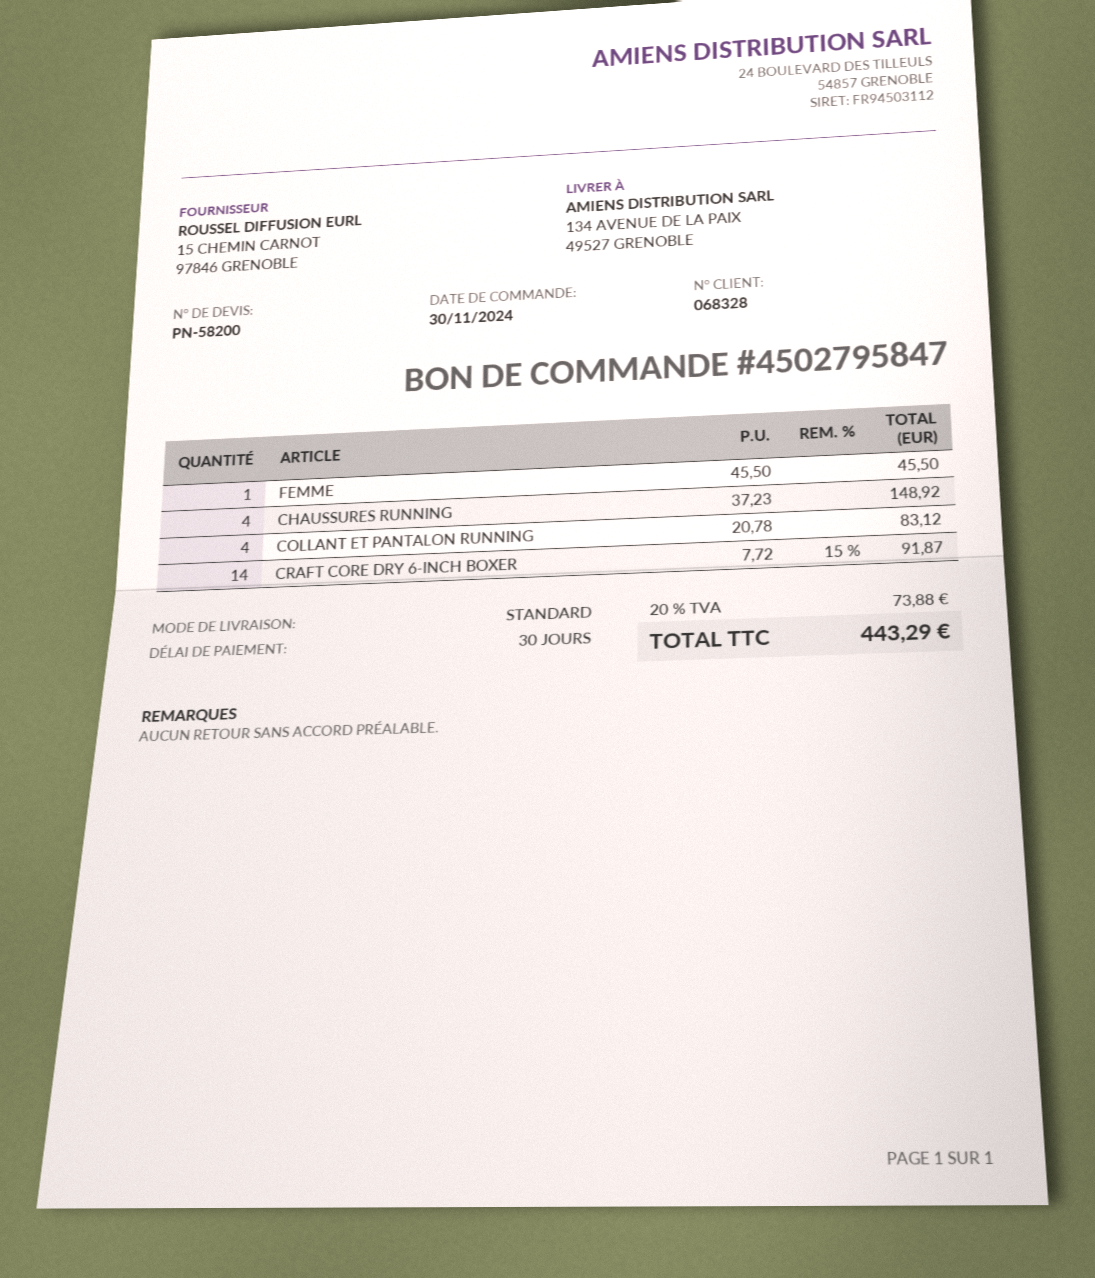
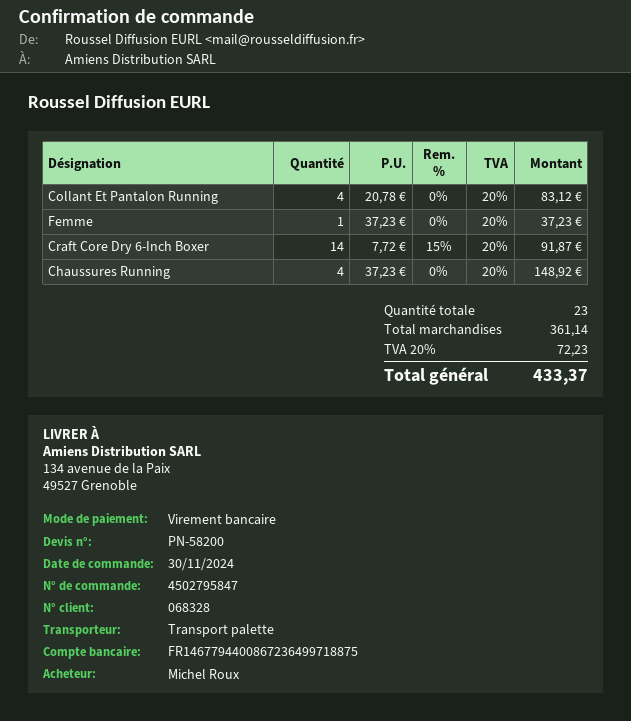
shipping method: standard -> pallet freight
FEMME: 1 x 45.50 = 45.50 -> 1 x 37.23 = 37.23
tax: 20% = 73.88 -> 20% = 72.23
total: 443.29 -> 433.37

